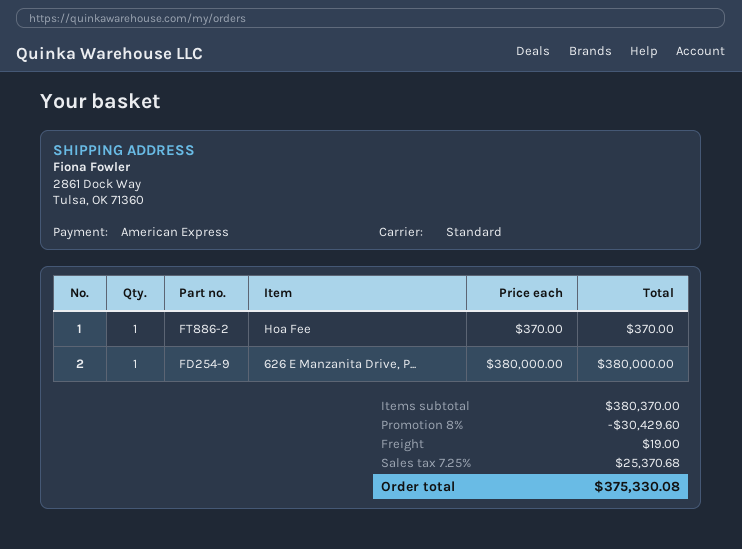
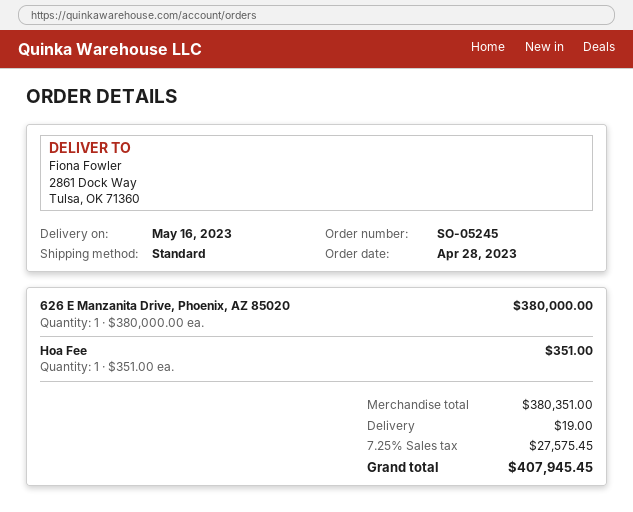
Hoa Fee: 1 x 370.00 = 370.00 -> 1 x 351.00 = 351.00
subtotal: 380370.00 -> 380351.00
discount: 8% = 30429.60 -> none
tax: 7.25% = 25370.68 -> 7.25% = 27575.45
total: 375330.08 -> 407945.45

